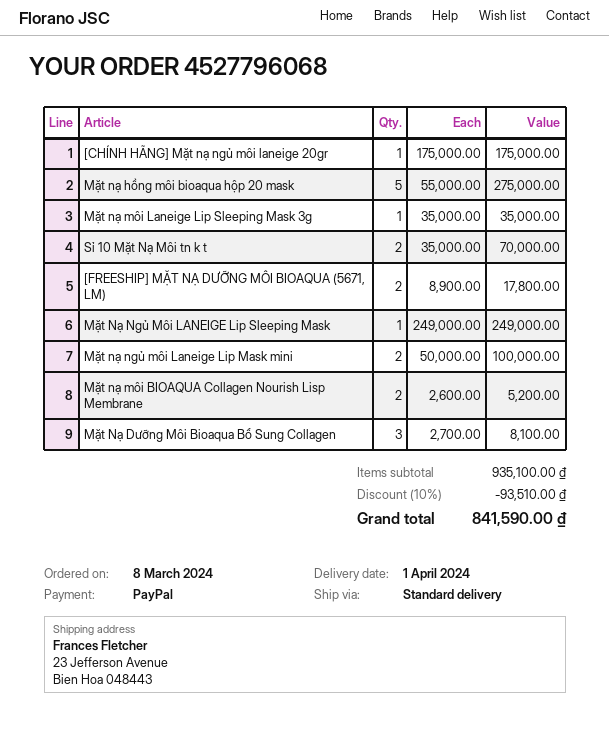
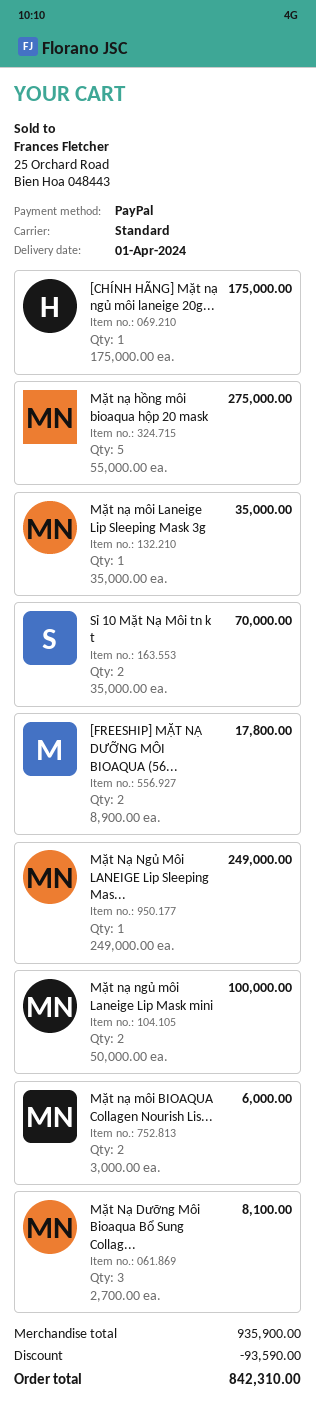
Mặt nạ môi BIOAQUA Collagen Nourish Lisp Membrane: 2 x 2600.00 = 5200.00 -> 2 x 3000.00 = 6000.00
subtotal: 935100.00 -> 935900.00
discount: 93510.00 -> 93590.00
total: 841590.00 -> 842310.00

